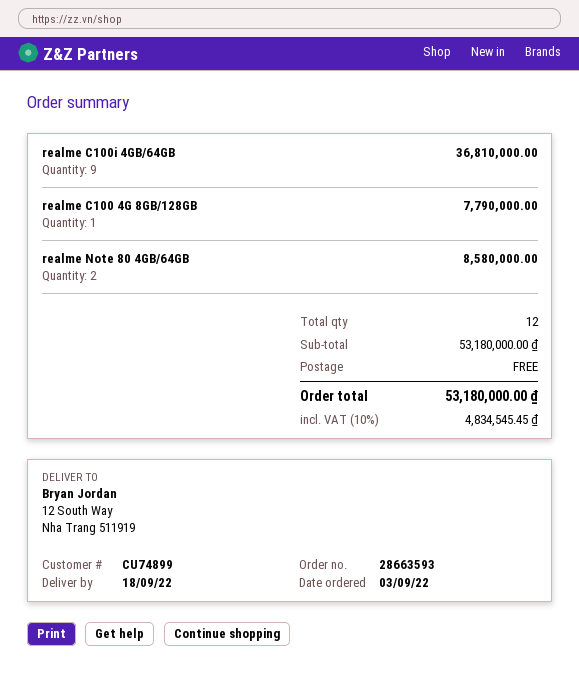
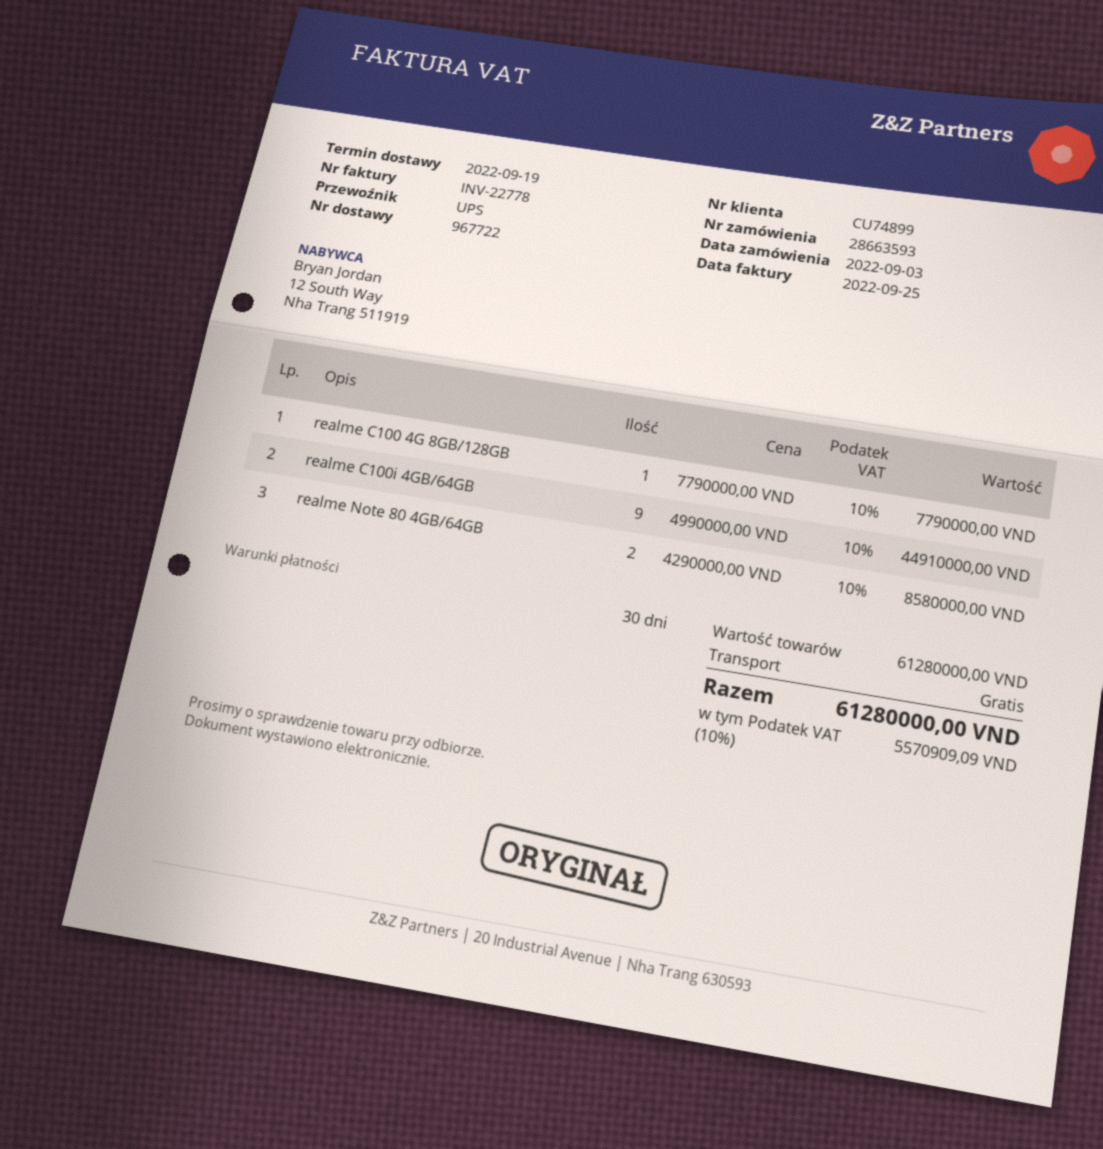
delivery date: 2022-09-18 -> 2022-09-19
realme C100i 4GB/64GB: 9 for 36810000.00 -> 9 for 44910000.00
subtotal: 53180000.00 -> 61280000.00
tax: 10% = 4834545.45 -> 10% = 5570909.09
total: 53180000.00 -> 61280000.00

